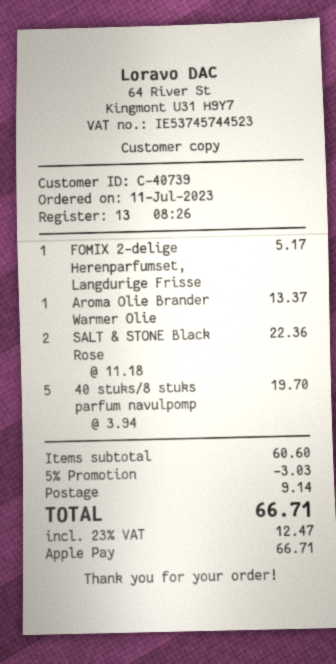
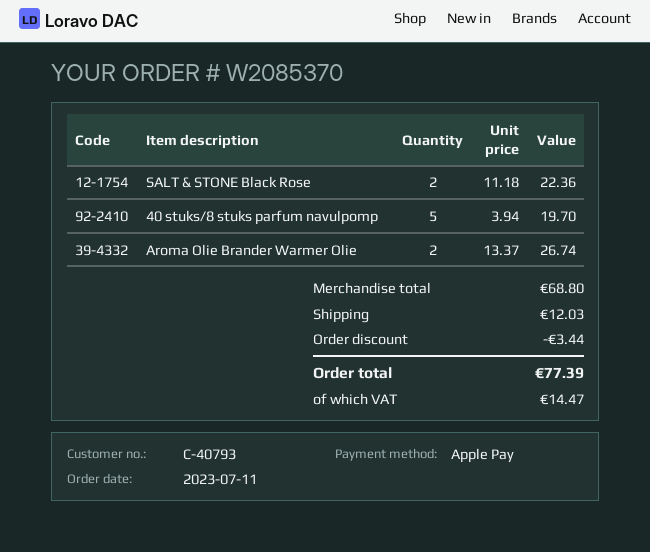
customer number: C-40739 -> C-40793
FOMIX 2-delige Herenparfumset, Langdurige Frisse: 1 x 5.17 = 5.17 -> none
Aroma Olie Brander Warmer Olie: 1 x 13.37 = 13.37 -> 2 x 13.37 = 26.74
subtotal: 60.60 -> 68.80
discount: 3.03 -> 3.44
shipping: 9.14 -> 12.03
tax: 12.47 -> 14.47
total: 66.71 -> 77.39

